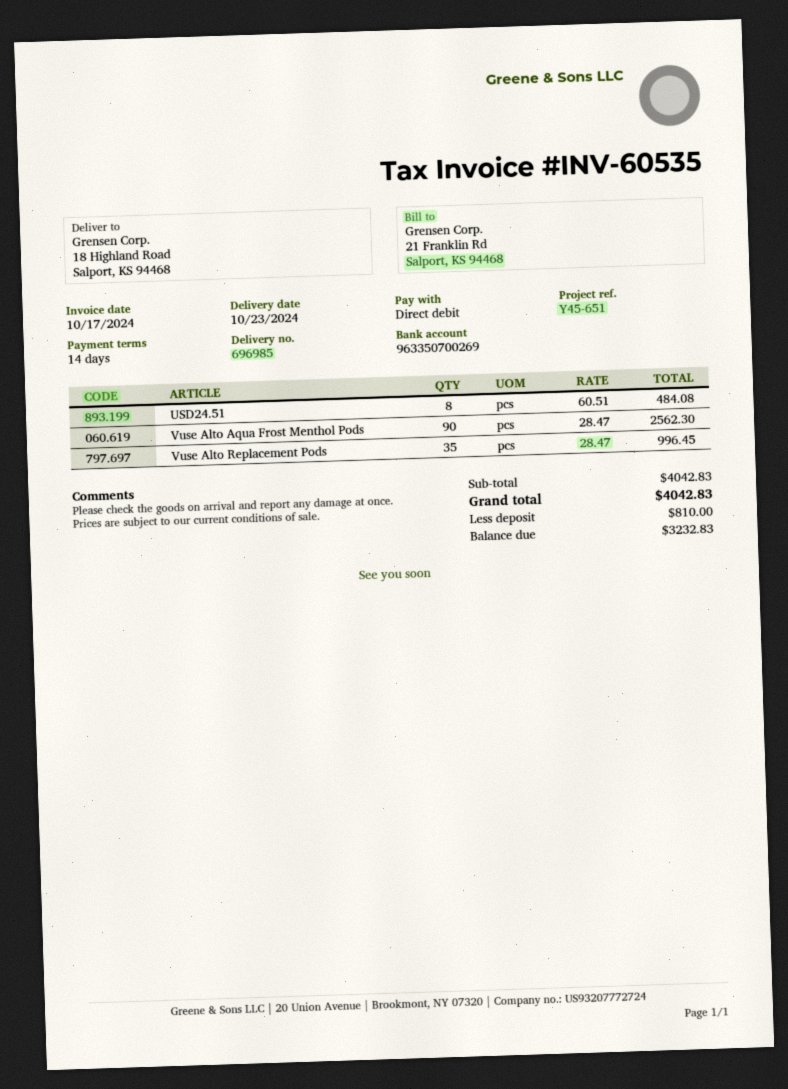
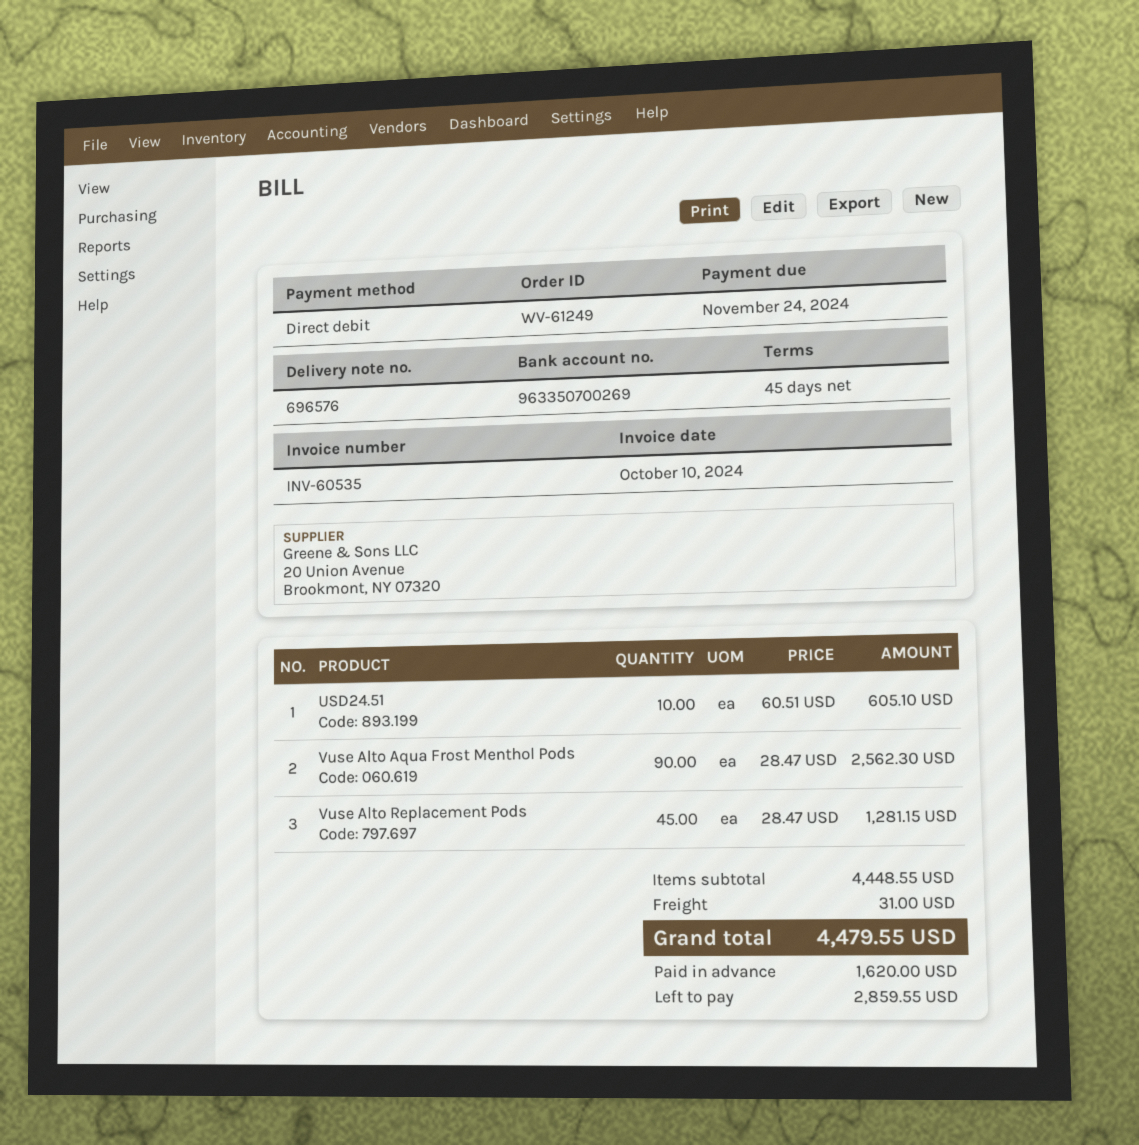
delivery note number: 696985 -> 696576
invoice date: 2024-10-17 -> 2024-10-10
payment terms: 14 days -> 45 days
USD24.51: 8 x 60.51 = 484.08 -> 10 x 60.51 = 605.10
Vuse Alto Replacement Pods: 35 x 28.47 = 996.45 -> 45 x 28.47 = 1281.15
subtotal: 4042.83 -> 4448.55
shipping: none -> 31.00
total: 4042.83 -> 4479.55
deposit: 810.00 -> 1620.00
balance: 3232.83 -> 2859.55

